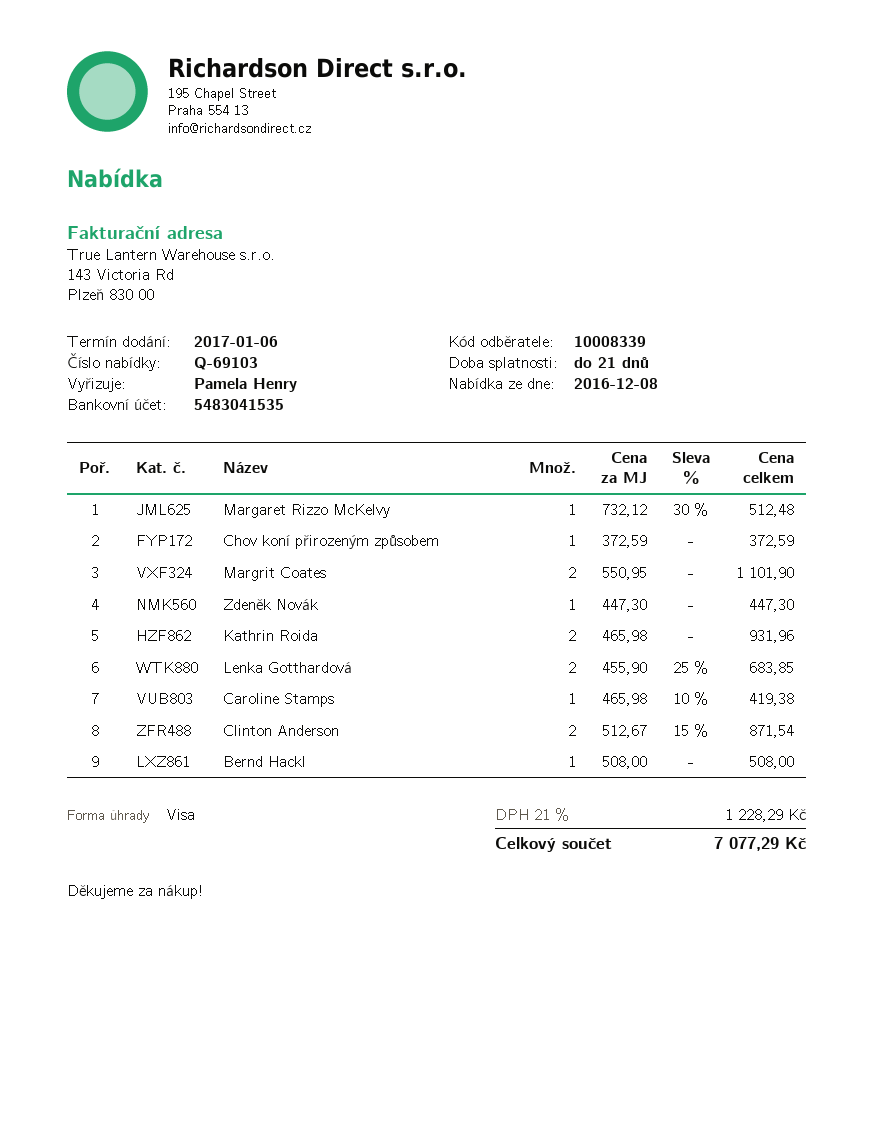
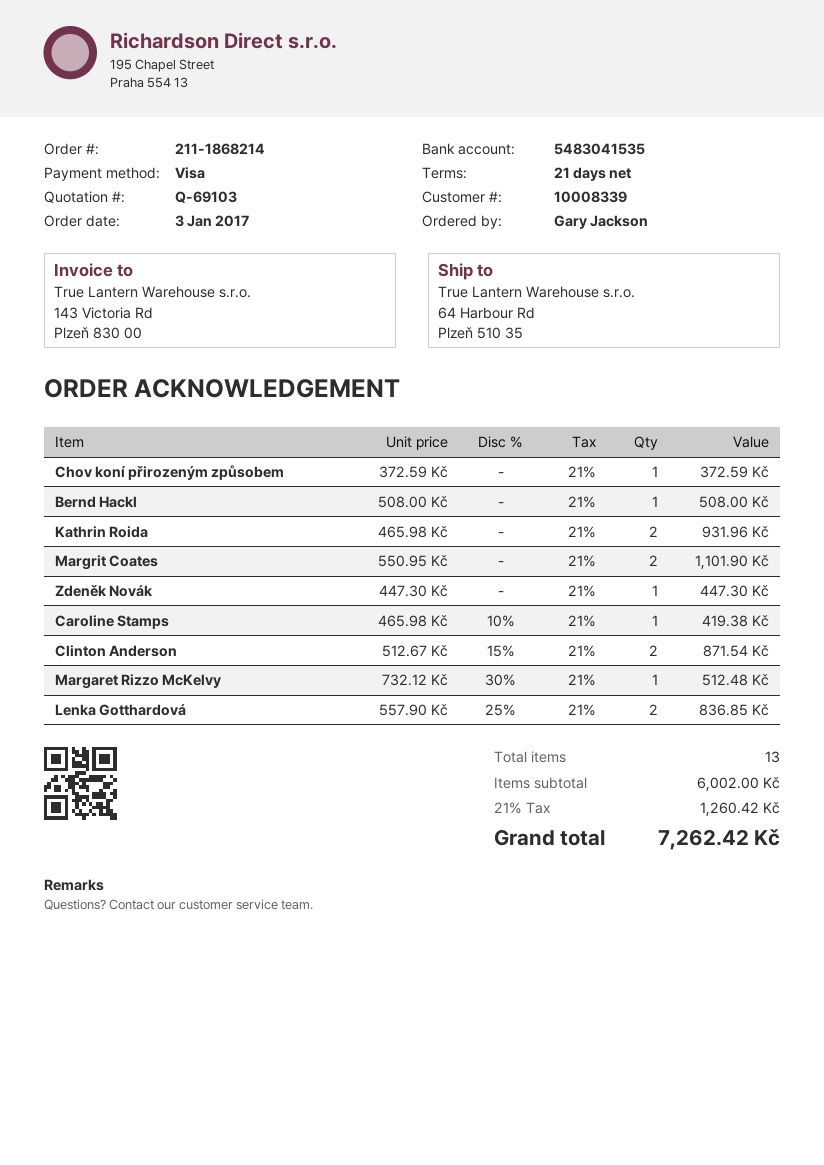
Lenka Gotthardová: 2 x 455.90 - 25% = 683.85 -> 2 x 557.90 - 25% = 836.85
tax: 21% = 1228.29 -> 21% = 1260.42
total: 7077.29 -> 7262.42

